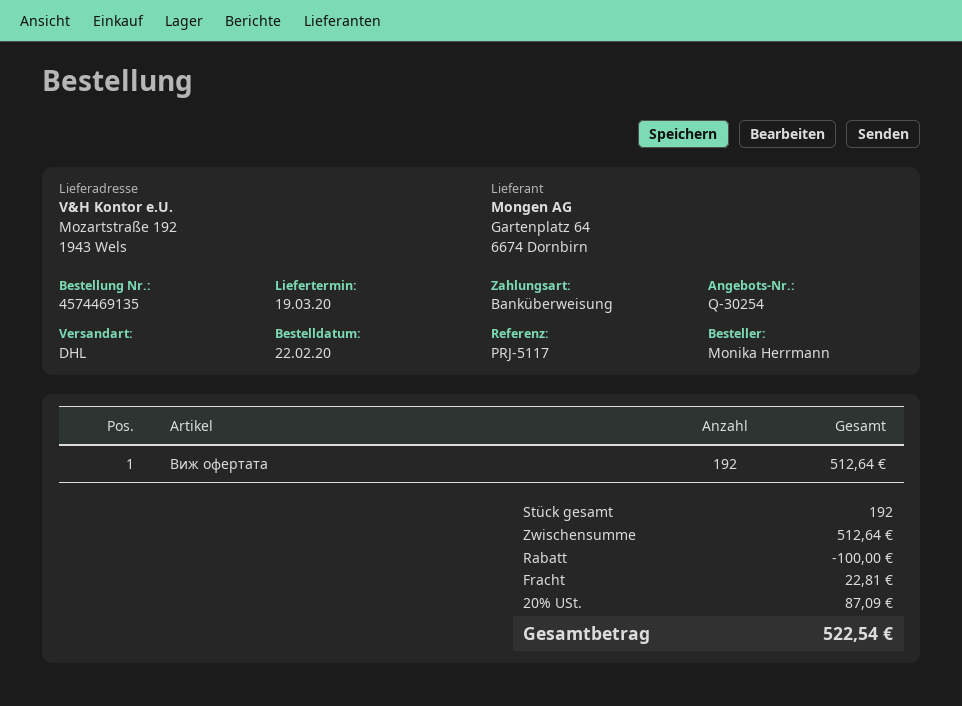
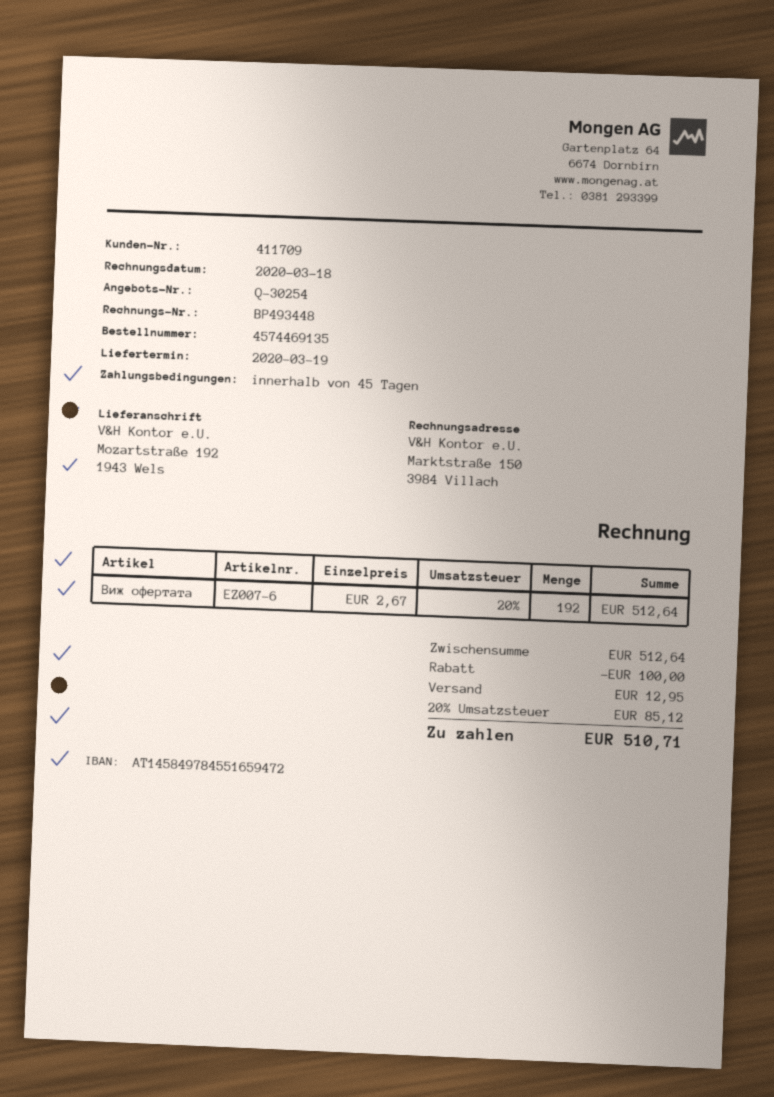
shipping: 22.81 -> 12.95
tax: 20% = 87.09 -> 20% = 85.12
total: 522.54 -> 510.71

